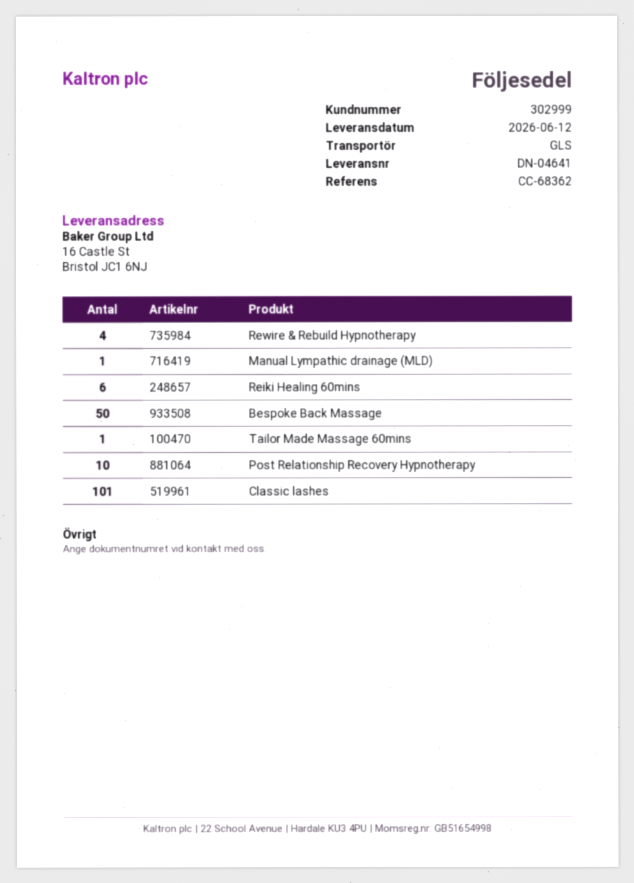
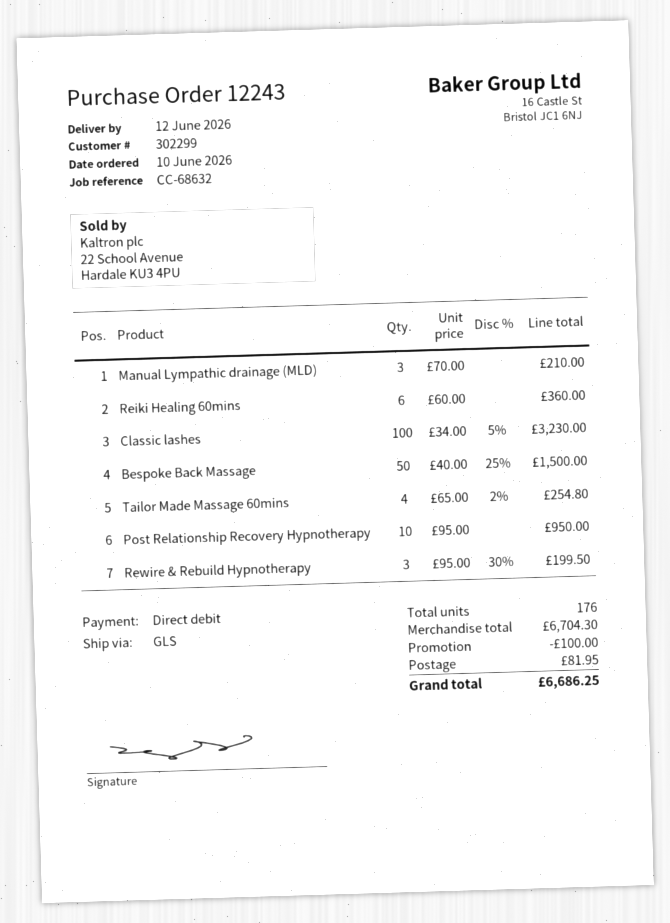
customer number: 302999 -> 302299
reference: CC-68362 -> CC-68632
Rewire & Rebuild Hypnotherapy: 4 -> 3
Manual Lympathic drainage (MLD): 1 -> 3
Tailor Made Massage 60mins: 1 -> 4
Classic lashes: 101 -> 100

